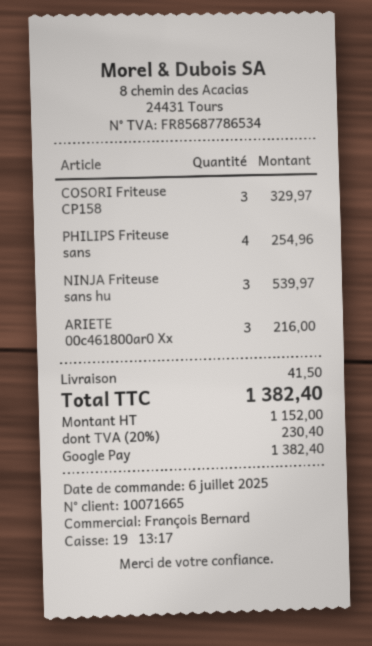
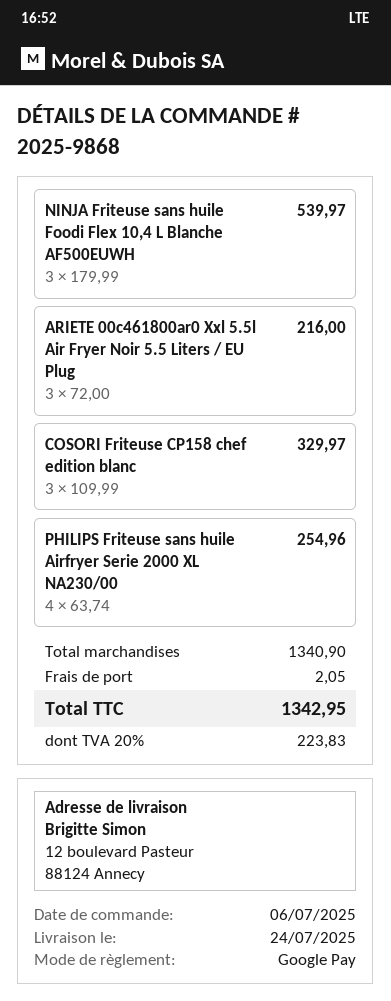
shipping: 41.50 -> 2.05
tax: 20% = 230.40 -> 20% = 223.83
total: 1382.40 -> 1342.95

